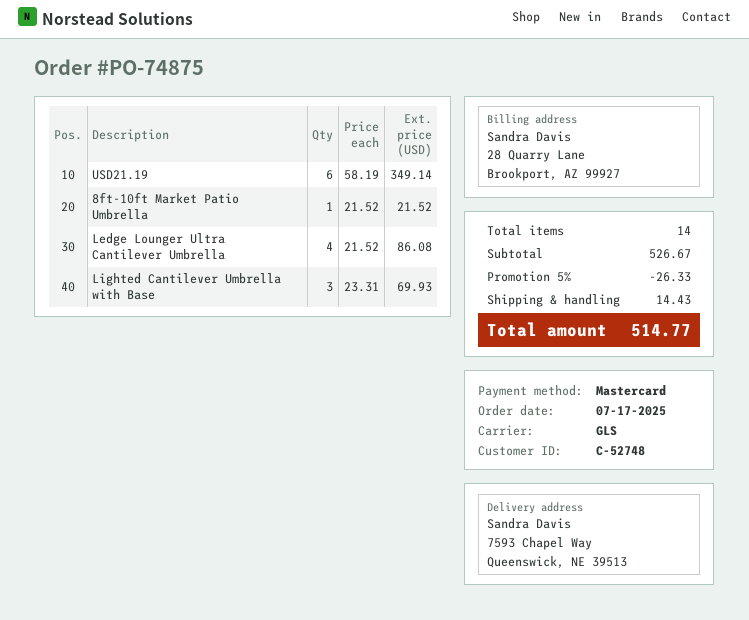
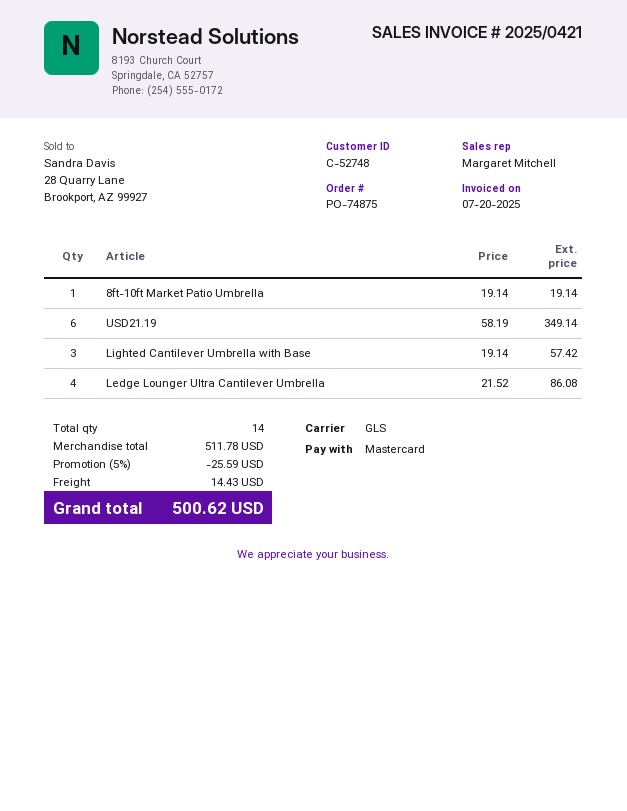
8ft-10ft Market Patio Umbrella: 1 x 21.52 = 21.52 -> 1 x 19.14 = 19.14
Lighted Cantilever Umbrella with Base: 3 x 23.31 = 69.93 -> 3 x 19.14 = 57.42
subtotal: 526.67 -> 511.78
discount: 5% = 26.33 -> 5% = 25.59
total: 514.77 -> 500.62

